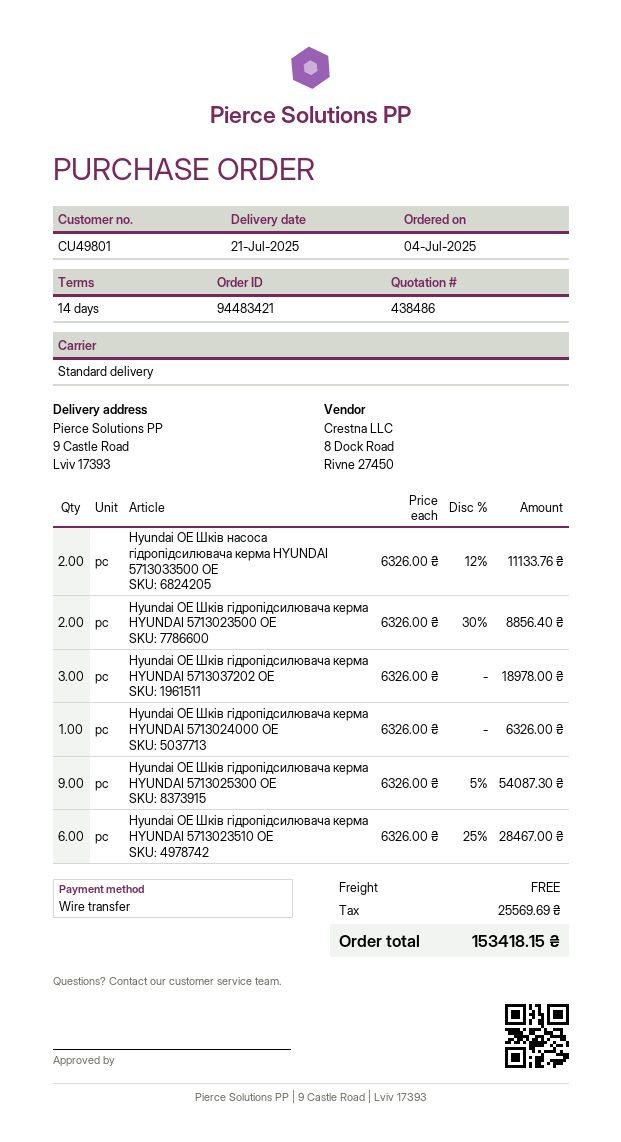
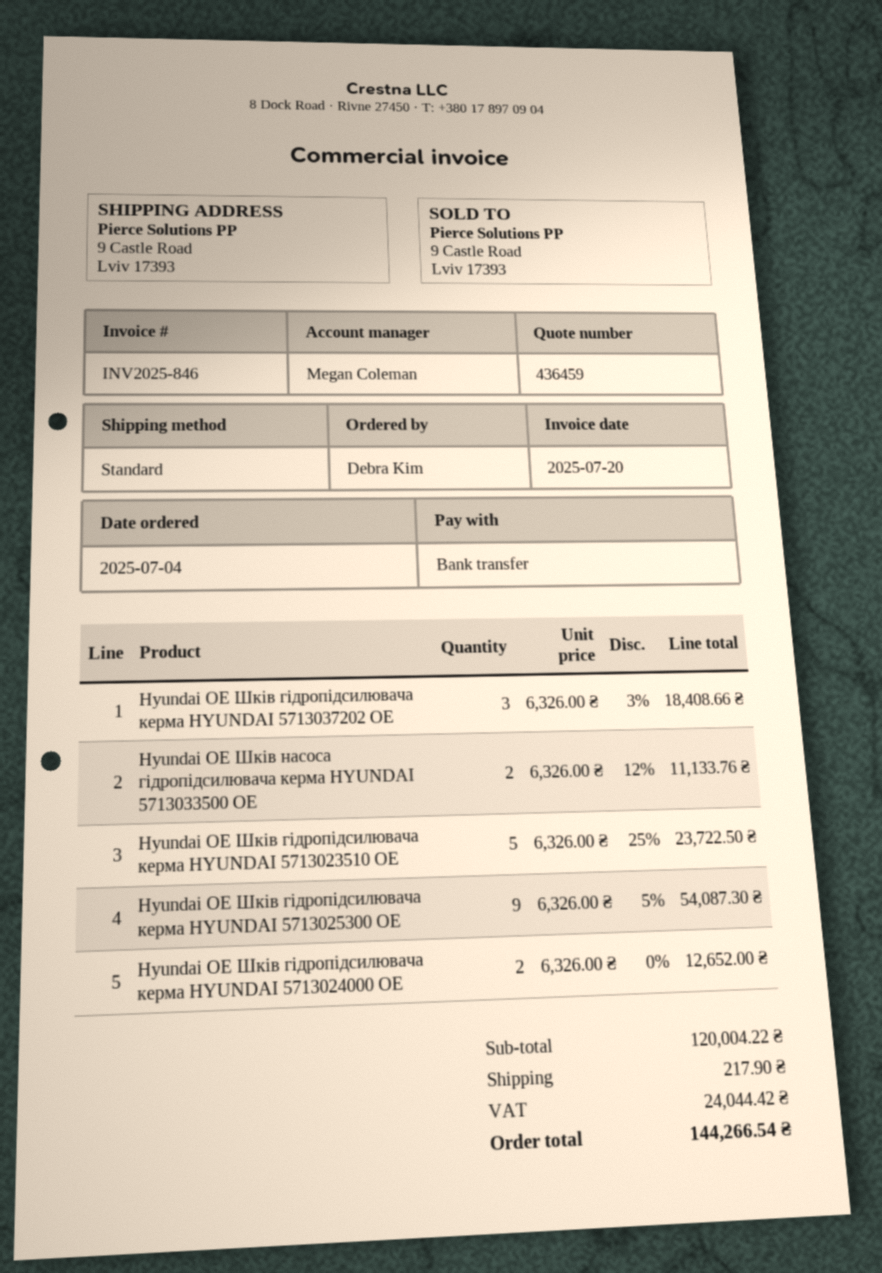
quote number: 438486 -> 436459
Hyundai OE Шків гідропідсилювача керма HYUNDAI 5713023500 OE: 2 x 6326.00 - 30% = 8856.40 -> none
Hyundai OE Шків гідропідсилювача керма HYUNDAI 5713037202 OE: 3 x 6326.00 = 18978.00 -> 3 x 6326.00 - 3% = 18408.66
Hyundai OE Шків гідропідсилювача керма HYUNDAI 5713024000 OE: 1 x 6326.00 = 6326.00 -> 2 x 6326.00 = 12652.00
Hyundai OE Шків гідропідсилювача керма HYUNDAI 5713023510 OE: 6 x 6326.00 - 25% = 28467.00 -> 5 x 6326.00 - 25% = 23722.50
shipping: 0.00 -> 217.90
tax: 25569.69 -> 24044.42
total: 153418.15 -> 144266.54

